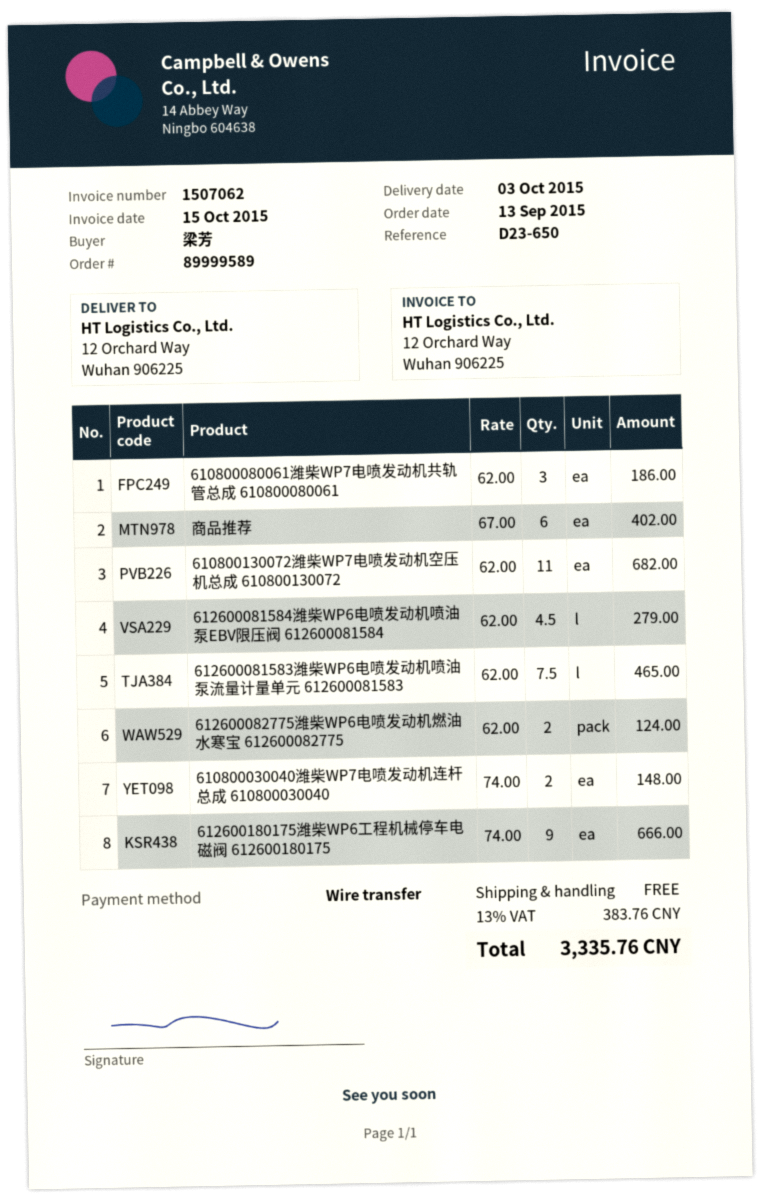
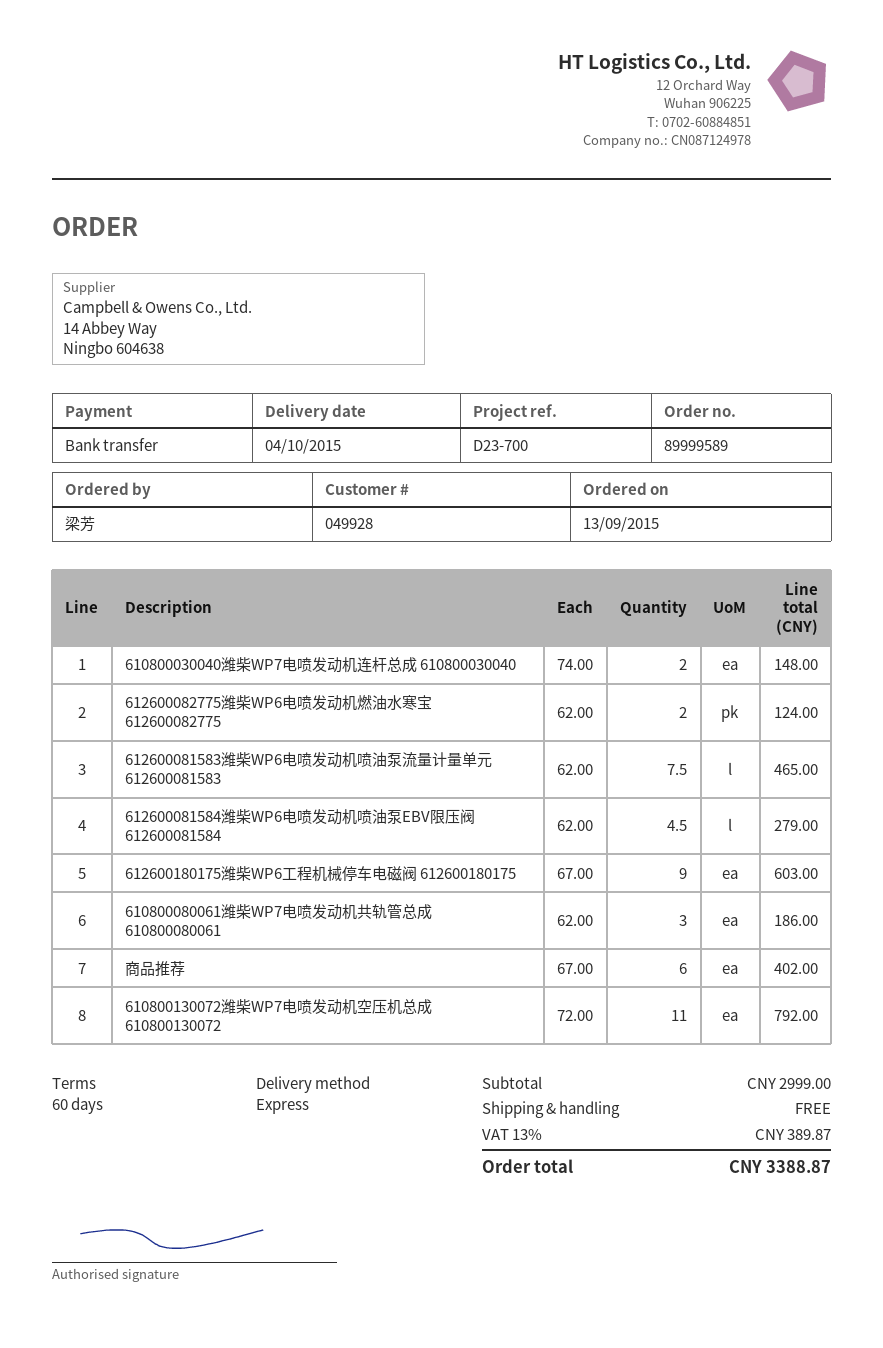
delivery date: 2015-10-03 -> 2015-10-04
reference: D23-650 -> D23-700
610800130072潍柴WP7电喷发动机空压机总成 610800130072: 11 x 62.00 = 682.00 -> 11 x 72.00 = 792.00
612600180175潍柴WP6工程机械停车电磁阀 612600180175: 9 x 74.00 = 666.00 -> 9 x 67.00 = 603.00
tax: 13% = 383.76 -> 13% = 389.87
total: 3335.76 -> 3388.87

